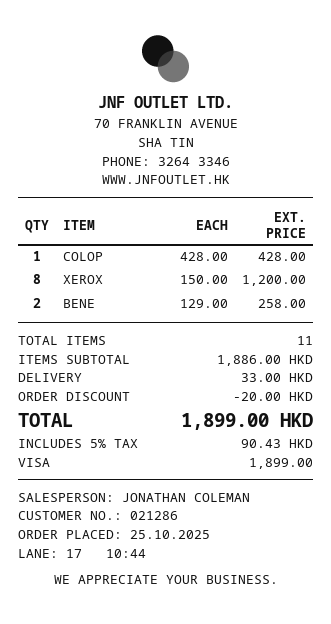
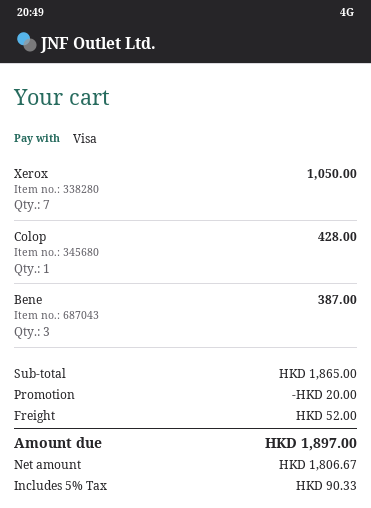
XEROX: 8 for 1200.00 -> 7 for 1050.00
BENE: 2 for 258.00 -> 3 for 387.00
subtotal: 1886.00 -> 1865.00
shipping: 33.00 -> 52.00
tax: 5% = 90.43 -> 5% = 90.33
total: 1899.00 -> 1897.00

